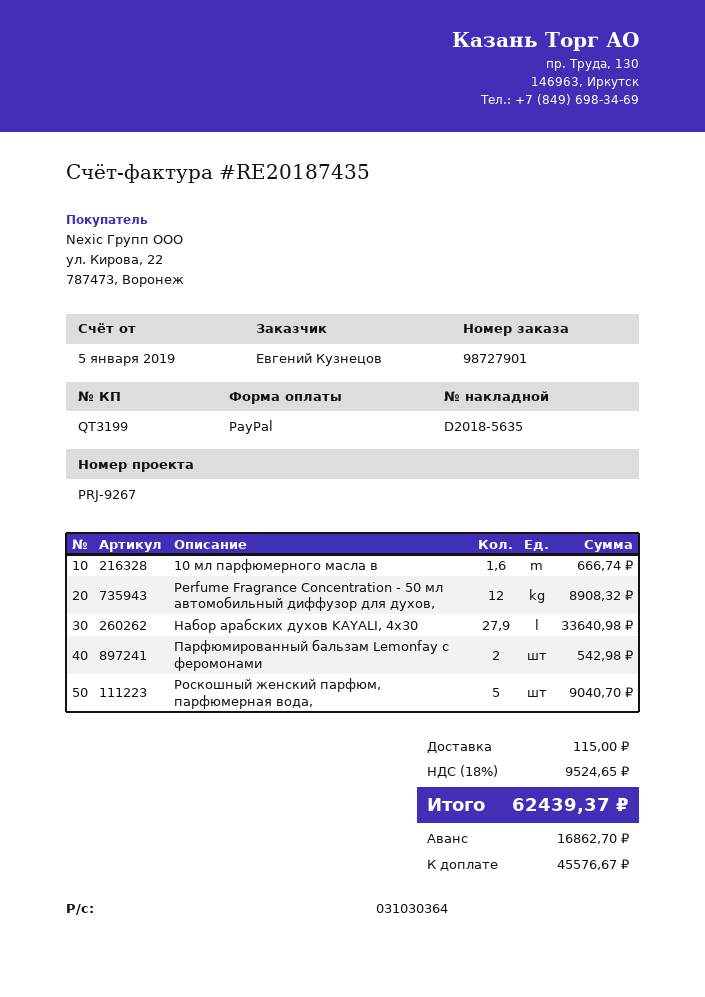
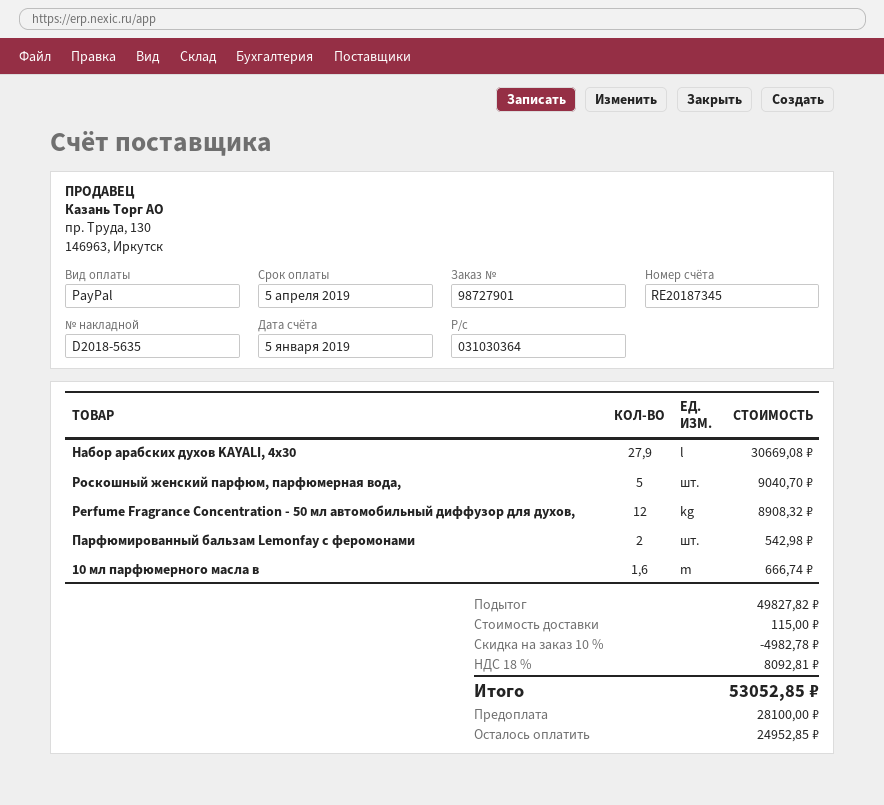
invoice number: RE20187435 -> RE20187345
Набор арабских духов KAYALI, 4x30: 27.9 for 33640.98 -> 27.9 for 30669.08
discount: none -> 10% = 4982.78
tax: 18% = 9524.65 -> 18% = 8092.81
total: 62439.37 -> 53052.85
deposit: 16862.70 -> 28100.00
balance: 45576.67 -> 24952.85

